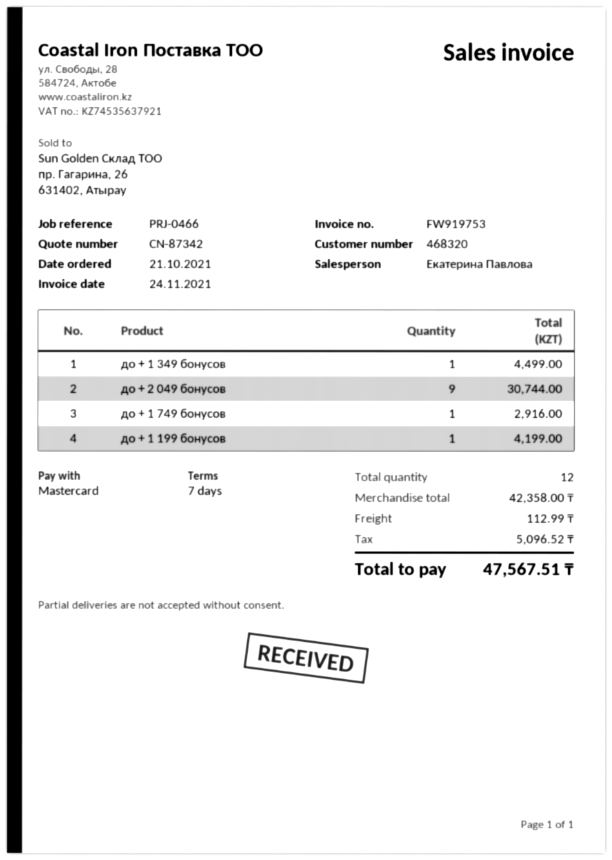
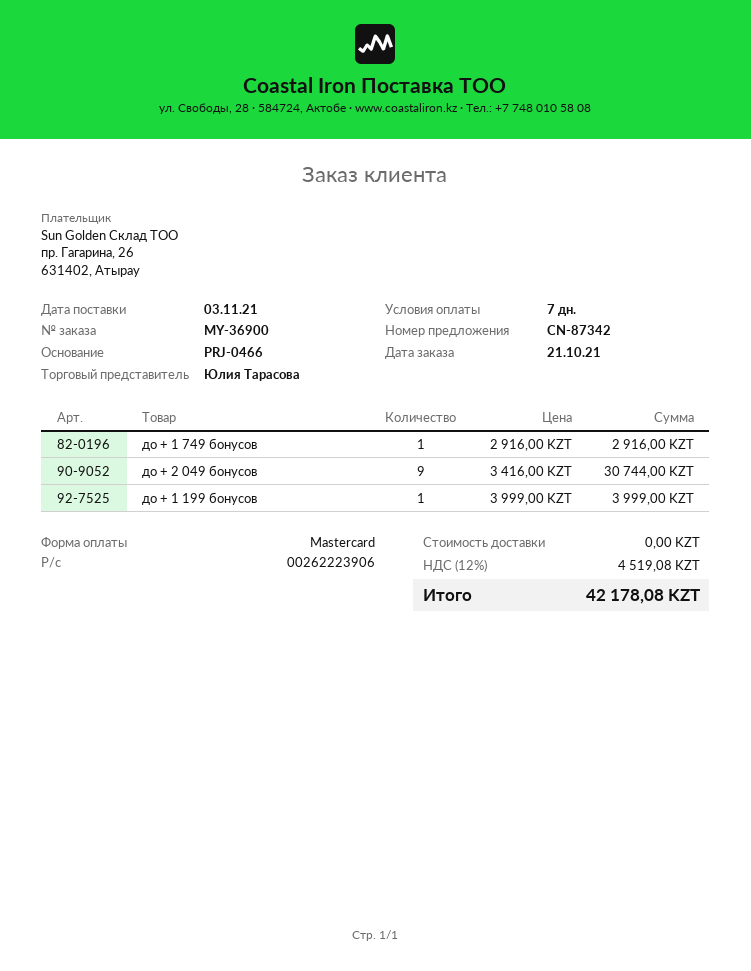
sales rep: Екатерина Павлова -> Юлия Тарасова
до + 1 349 бонусов: 1 for 4499.00 -> none
до + 1 199 бонусов: 1 for 4199.00 -> 1 for 3999.00
shipping: 112.99 -> 0.00
tax: 5096.52 -> 4519.08
total: 47567.51 -> 42178.08

